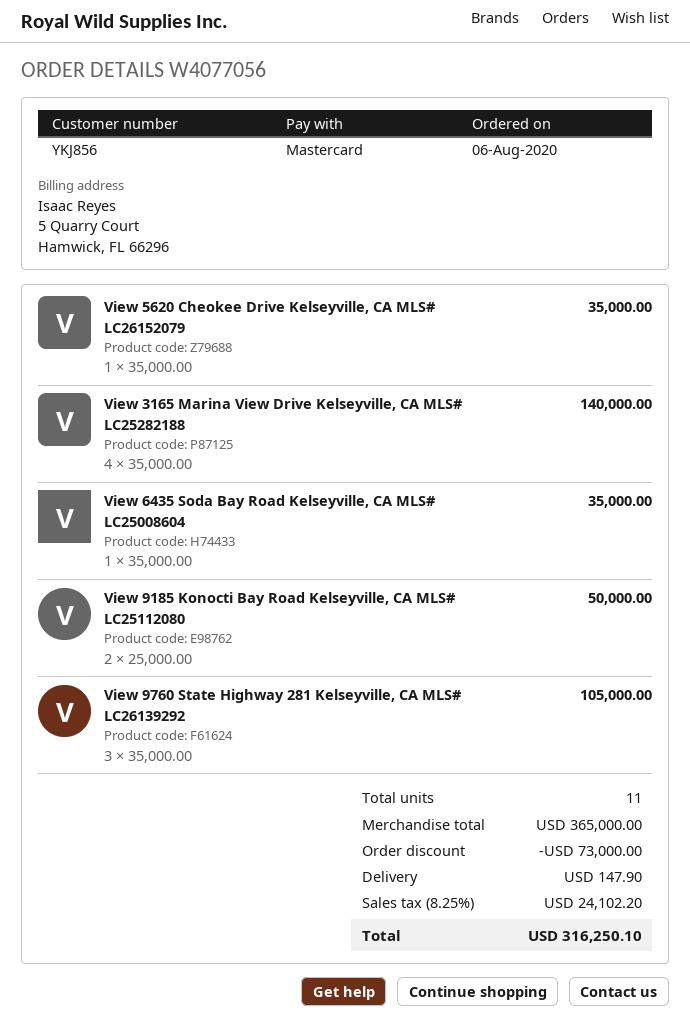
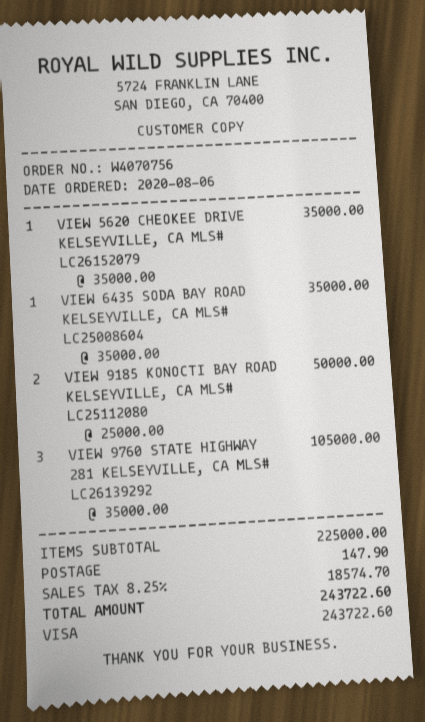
order number: W4077056 -> W4070756
payment method: Mastercard -> Visa
View 3165 Marina View Drive Kelseyville, CA MLS# LC25282188: 4 x 35000.00 = 140000.00 -> none
subtotal: 365000.00 -> 225000.00
discount: 73000.00 -> none
tax: 8.25% = 24102.20 -> 8.25% = 18574.70
total: 316250.10 -> 243722.60

